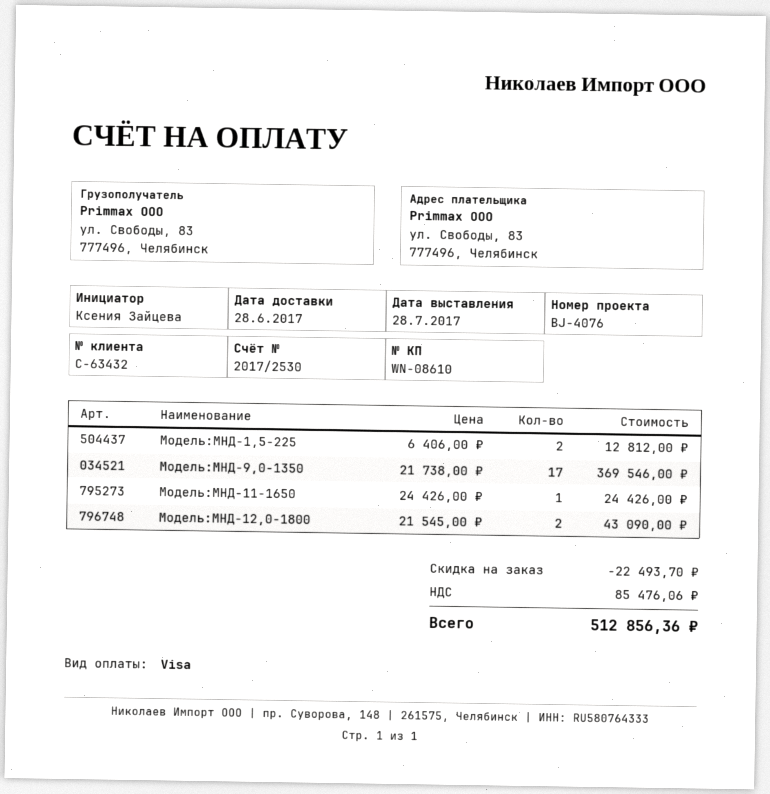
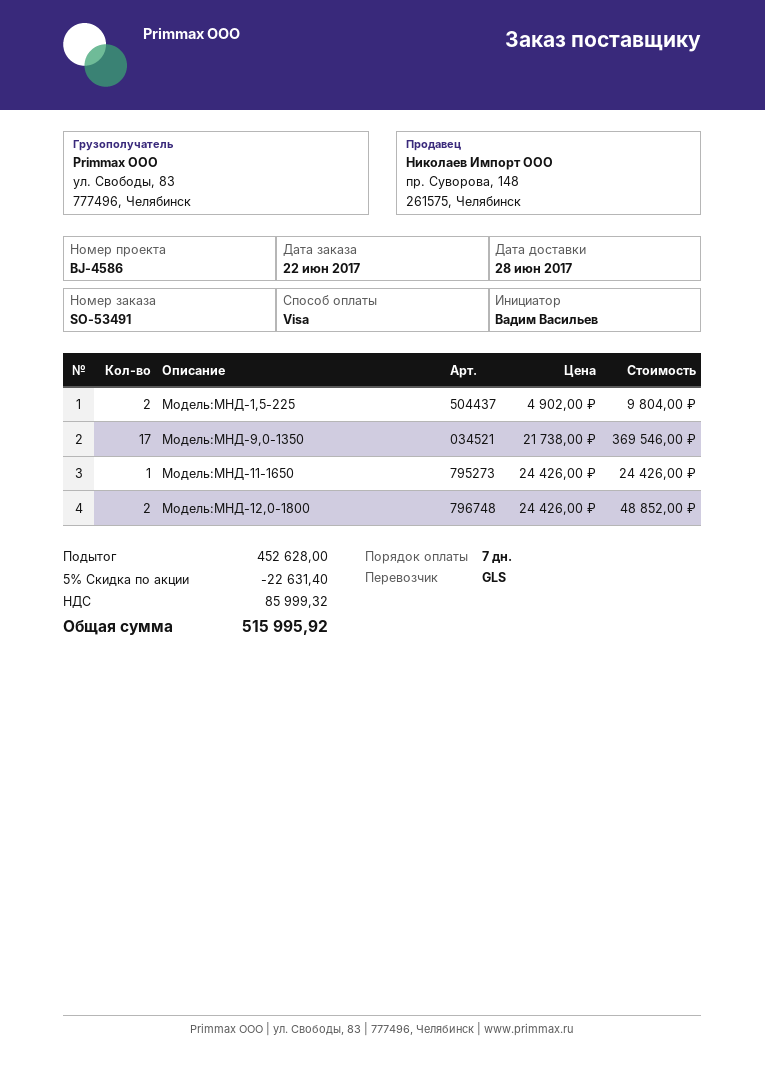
reference: BJ-4076 -> BJ-4586
ordered by: Ксения Зайцева -> Вадим Васильев
Модель:МНД-1,5-225: 2 x 6406.00 = 12812.00 -> 2 x 4902.00 = 9804.00
Модель:МНД-12,0-1800: 2 x 21545.00 = 43090.00 -> 2 x 24426.00 = 48852.00
discount: 22493.70 -> 22631.40
tax: 85476.06 -> 85999.32
total: 512856.36 -> 515995.92

